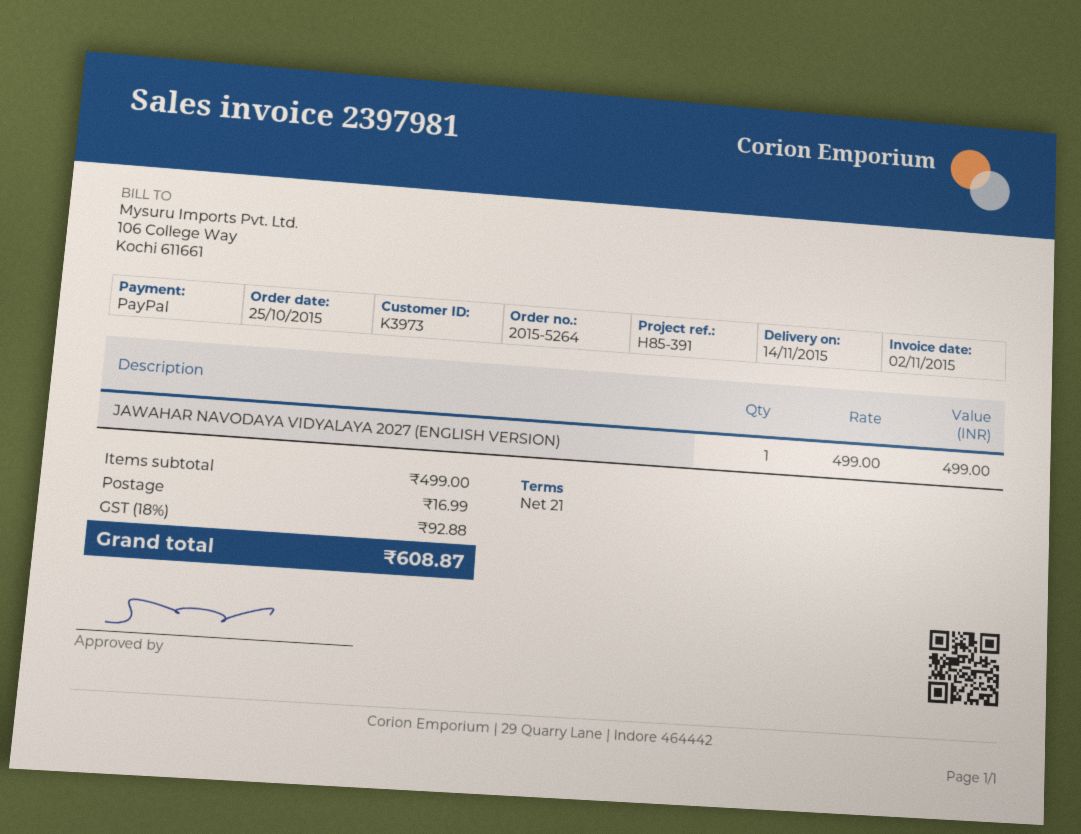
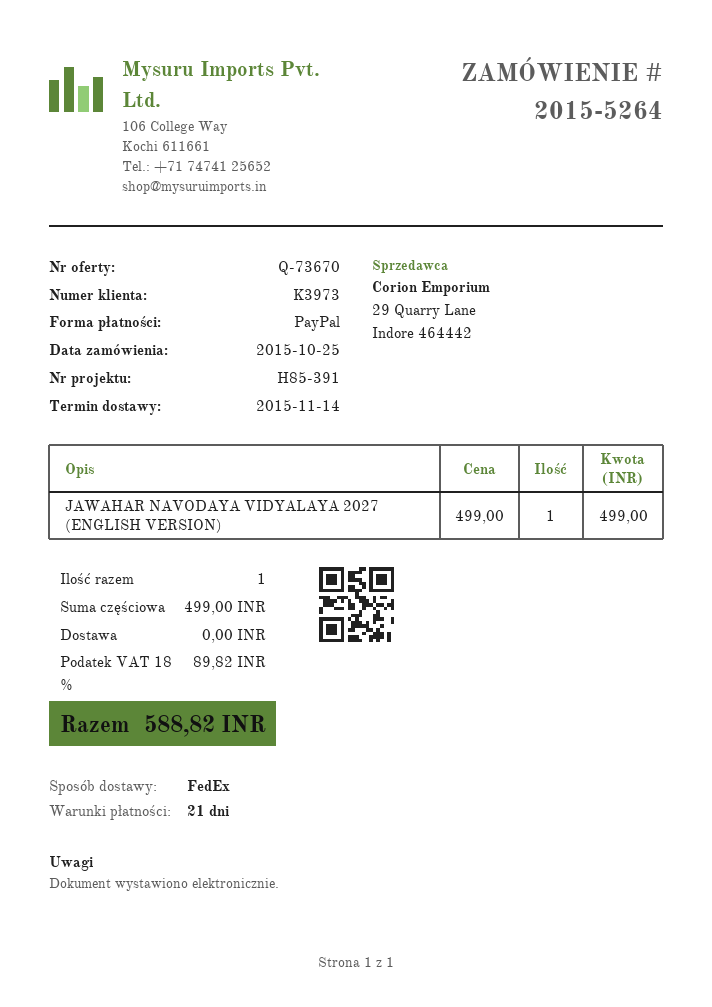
shipping: 16.99 -> 0.00
tax: 18% = 92.88 -> 18% = 89.82
total: 608.87 -> 588.82

